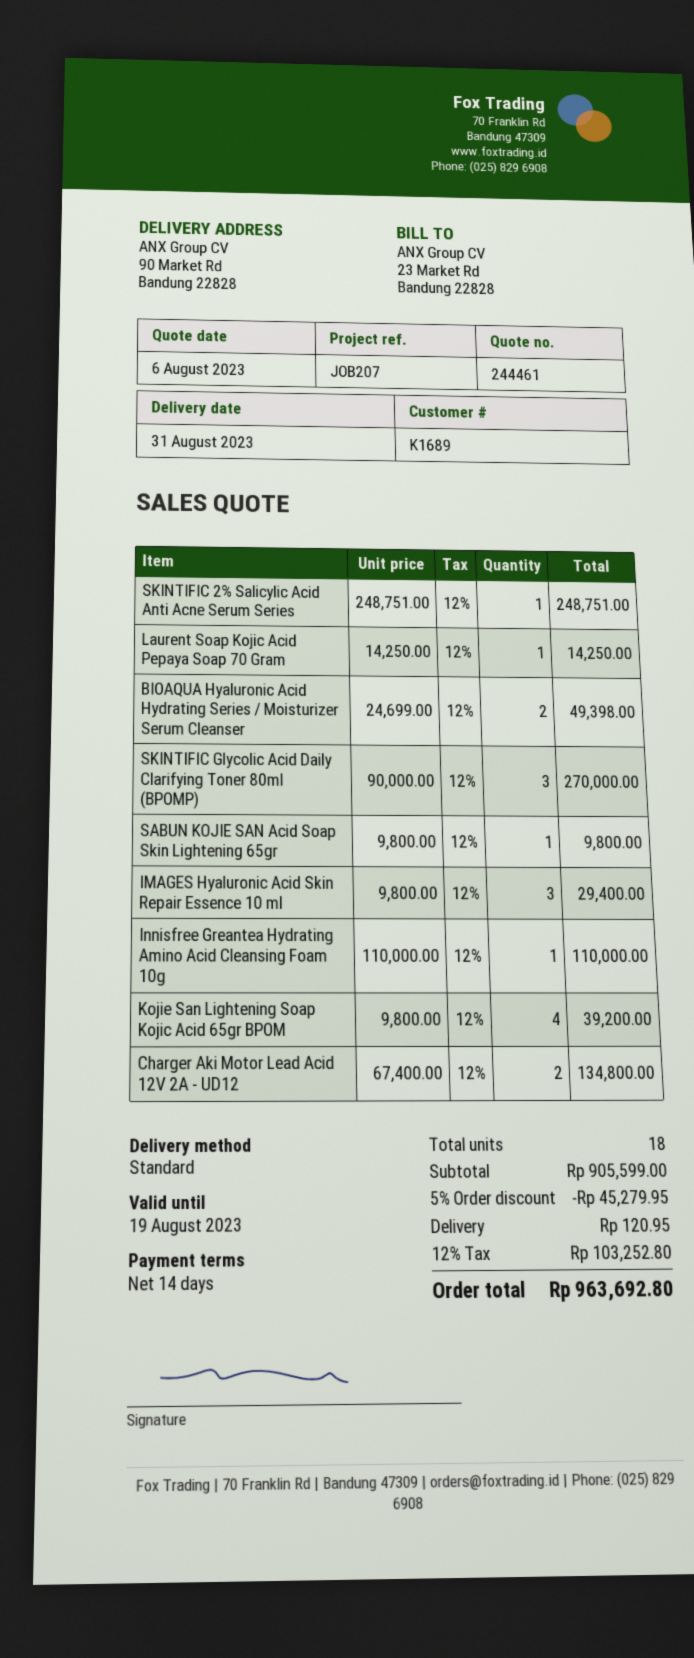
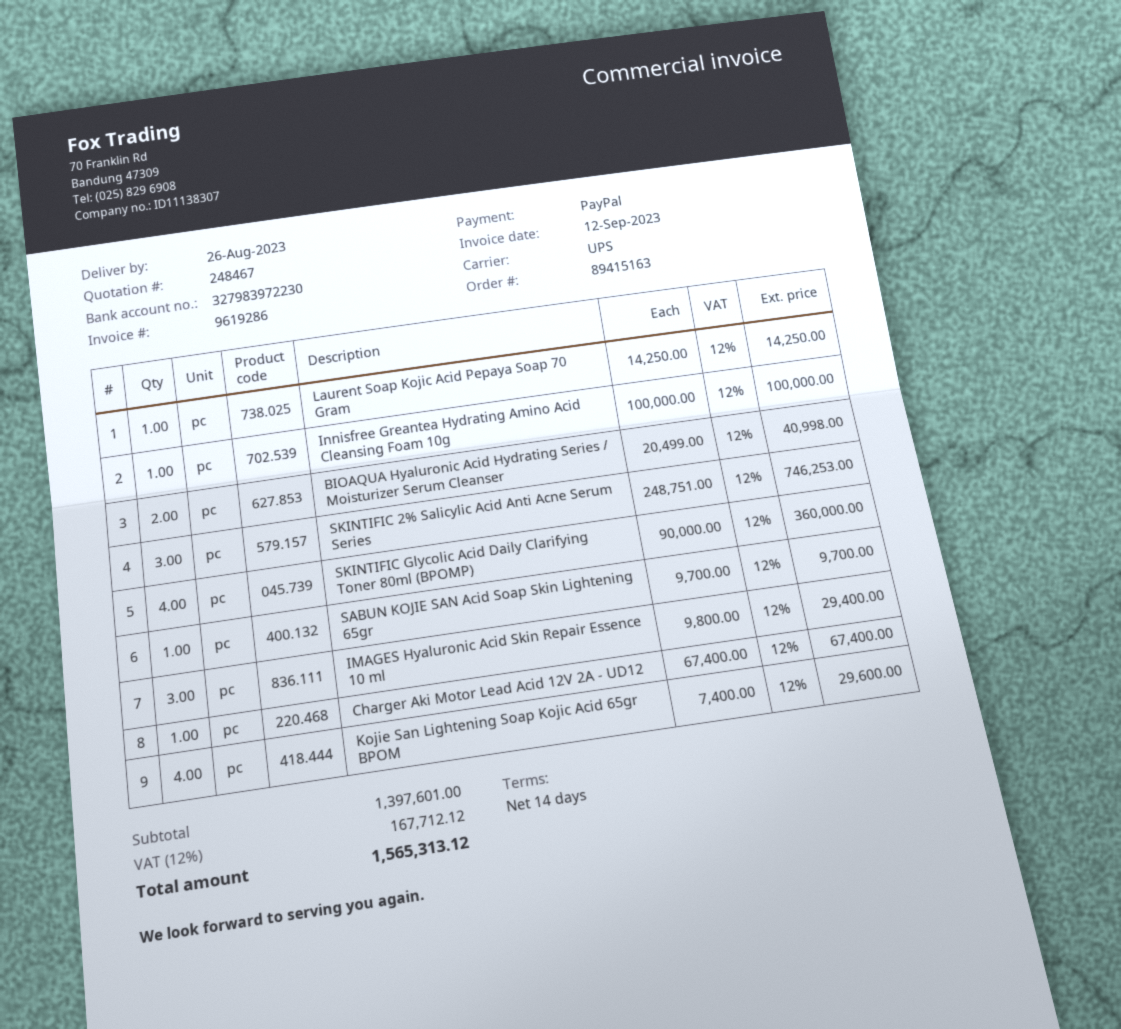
quote number: 244461 -> 248467
delivery date: 2023-08-31 -> 2023-08-26
shipping method: standard -> UPS
SKINTIFIC 2% Salicylic Acid Anti Acne Serum Series: 1 x 248751.00 = 248751.00 -> 3 x 248751.00 = 746253.00
BIOAQUA Hyaluronic Acid Hydrating Series / Moisturizer Serum Cleanser: 2 x 24699.00 = 49398.00 -> 2 x 20499.00 = 40998.00
SKINTIFIC Glycolic Acid Daily Clarifying Toner 80ml (BPOMP): 3 x 90000.00 = 270000.00 -> 4 x 90000.00 = 360000.00
SABUN KOJIE SAN Acid Soap Skin Lightening 65gr: 1 x 9800.00 = 9800.00 -> 1 x 9700.00 = 9700.00
Innisfree Greantea Hydrating Amino Acid Cleansing Foam 10g: 1 x 110000.00 = 110000.00 -> 1 x 100000.00 = 100000.00
Kojie San Lightening Soap Kojic Acid 65gr BPOM: 4 x 9800.00 = 39200.00 -> 4 x 7400.00 = 29600.00
Charger Aki Motor Lead Acid 12V 2A - UD12: 2 x 67400.00 = 134800.00 -> 1 x 67400.00 = 67400.00
subtotal: 905599.00 -> 1397601.00
discount: 5% = 45279.95 -> none
shipping: 120.95 -> none
tax: 12% = 103252.80 -> 12% = 167712.12
total: 963692.80 -> 1565313.12

